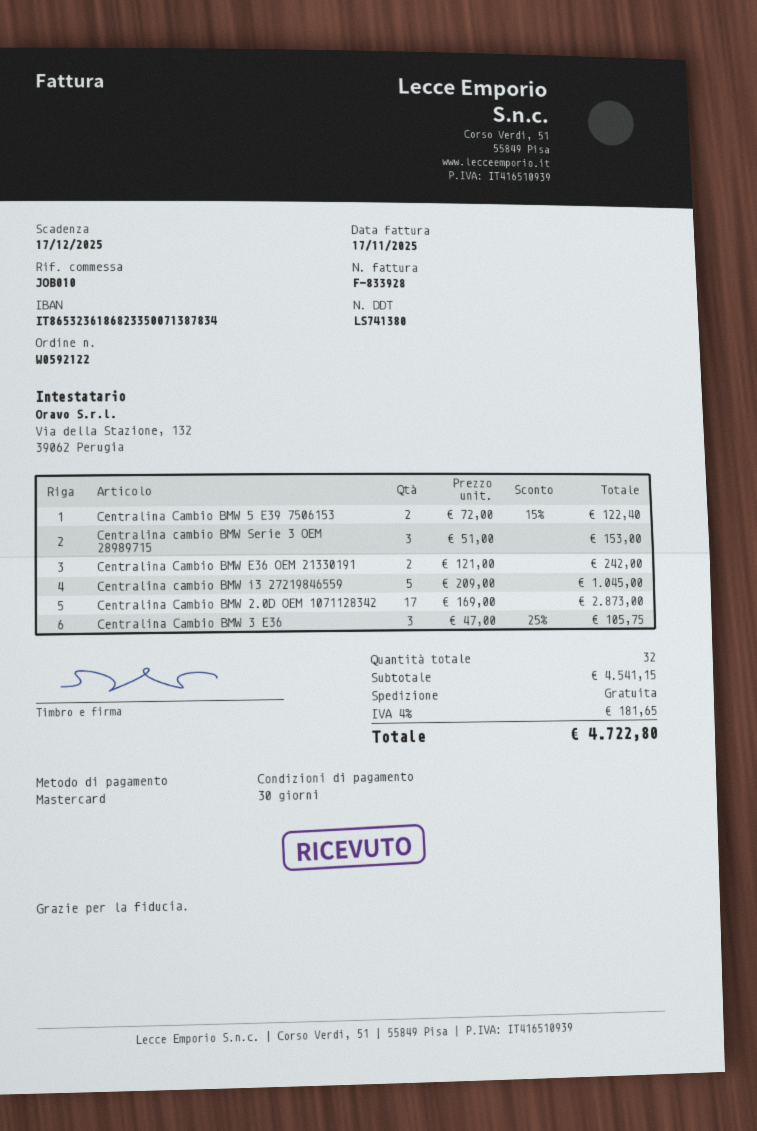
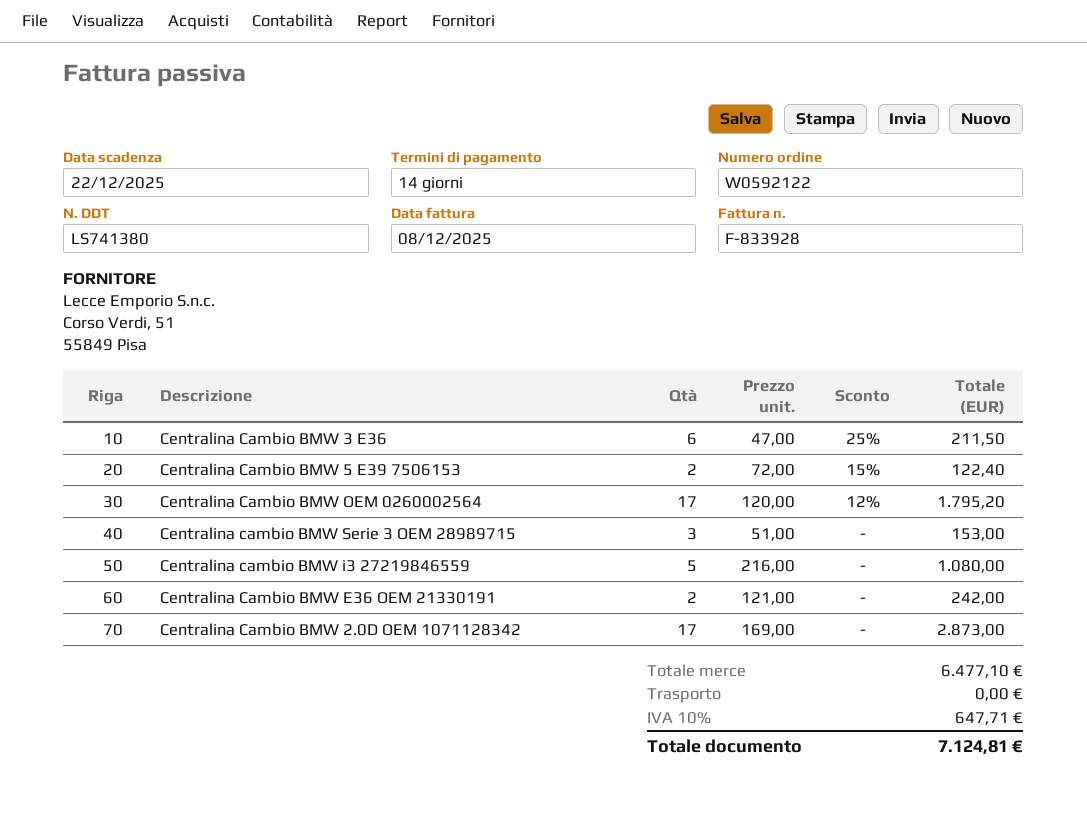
invoice date: 2025-11-17 -> 2025-12-08
payment terms: 30 days -> 14 days
due date: 2025-12-17 -> 2025-12-22
Centralina cambio BMW i3 27219846559: 5 x 209.00 = 1045.00 -> 5 x 216.00 = 1080.00
Centralina Cambio BMW 3 E36: 3 x 47.00 - 25% = 105.75 -> 6 x 47.00 - 25% = 211.50
Centralina Cambio BMW OEM 0260002564: none -> 17 x 120.00 - 12% = 1795.20
subtotal: 4541.15 -> 6477.10
tax: 4% = 181.65 -> 10% = 647.71
total: 4722.80 -> 7124.81

